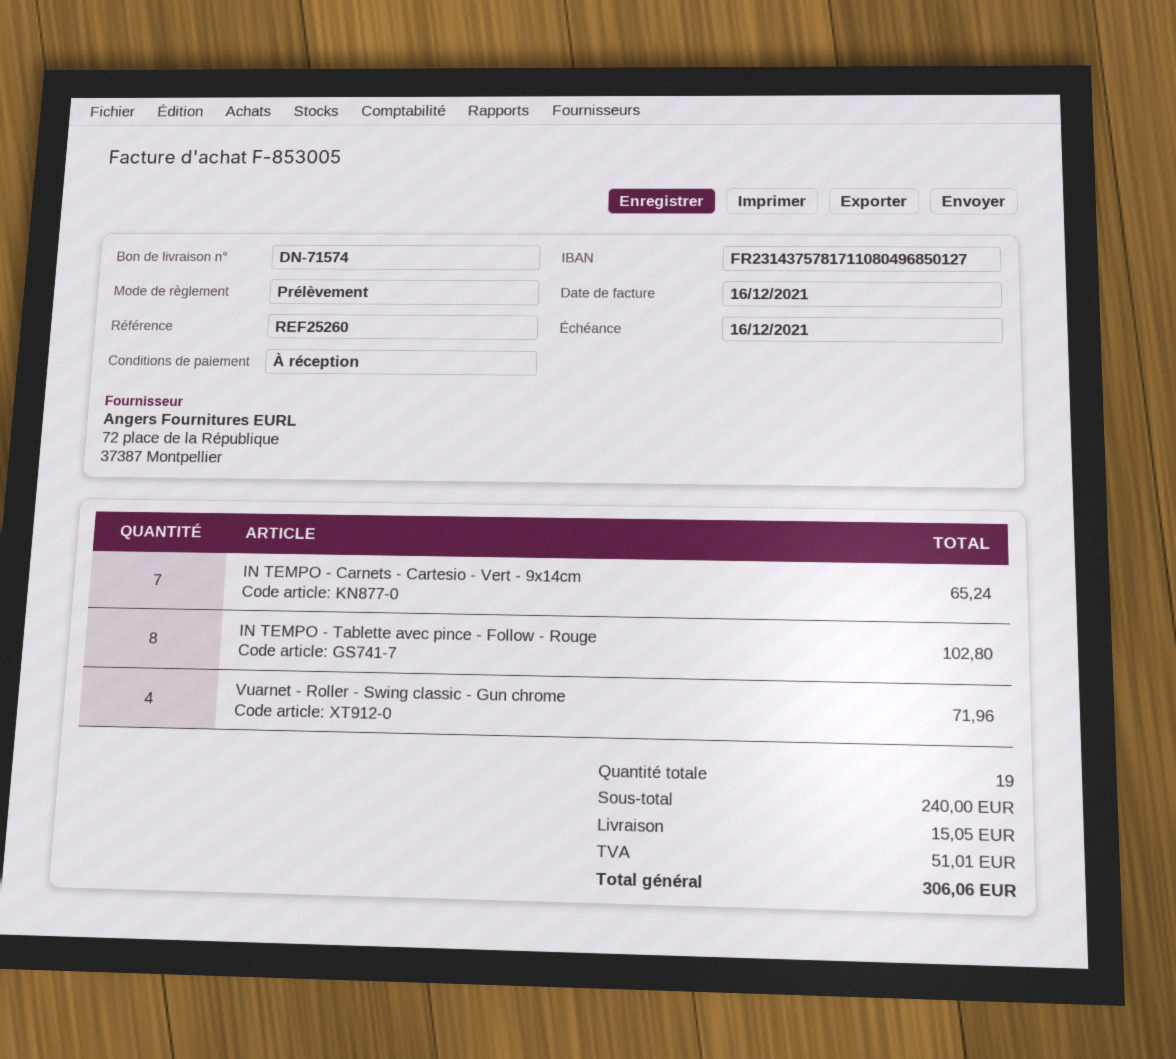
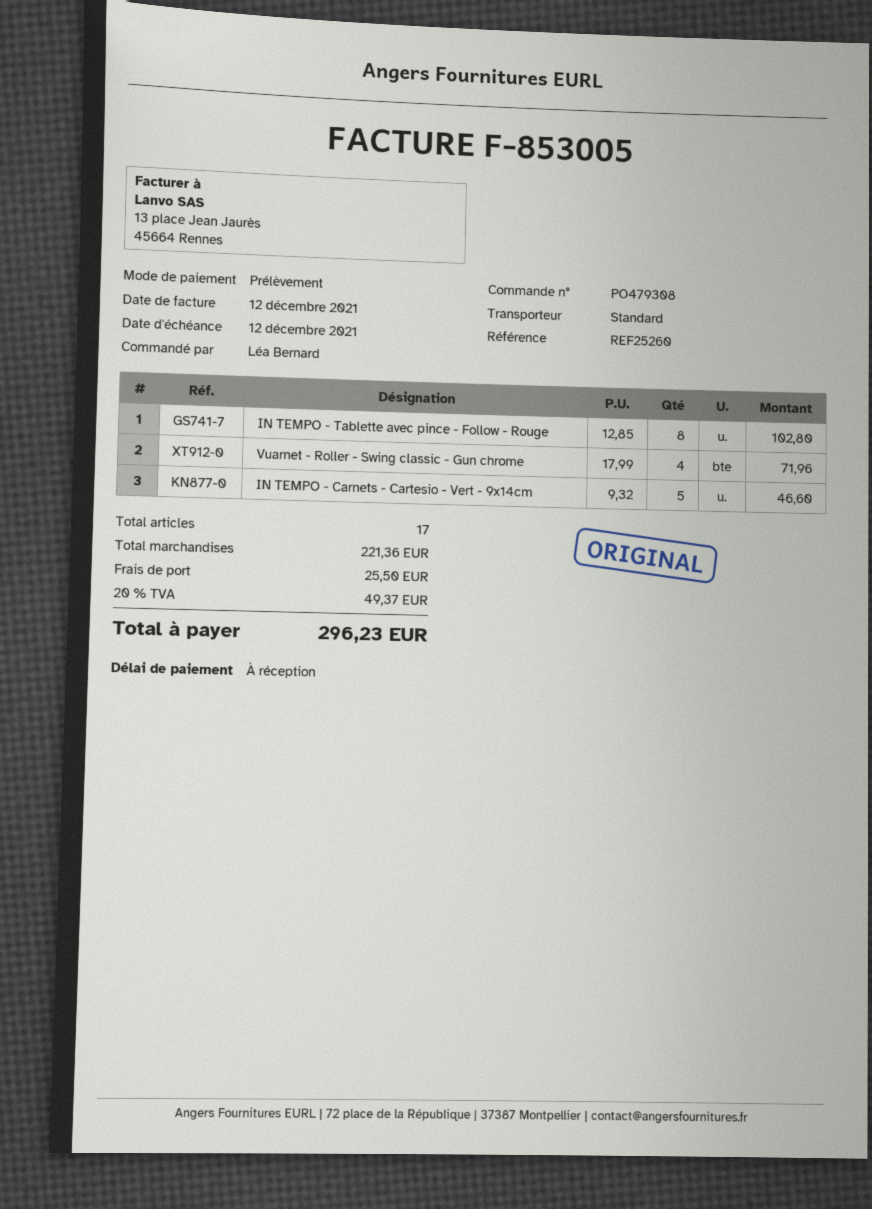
invoice date: 2021-12-16 -> 2021-12-12
due date: 2021-12-16 -> 2021-12-12
IN TEMPO - Carnets - Cartesio - Vert - 9x14cm: 7 for 65.24 -> 5 for 46.60
total quantity: 19 -> 17
subtotal: 240.00 -> 221.36
shipping: 15.05 -> 25.50
tax: 51.01 -> 49.37
total: 306.06 -> 296.23

